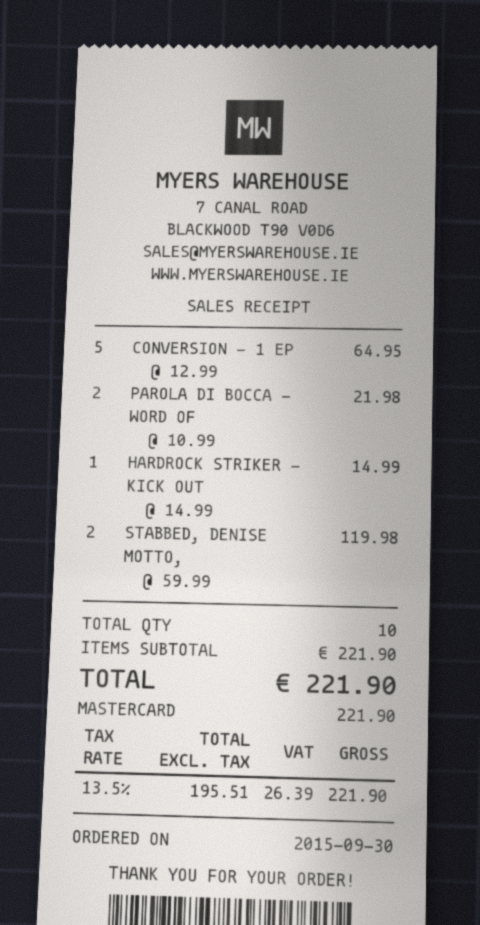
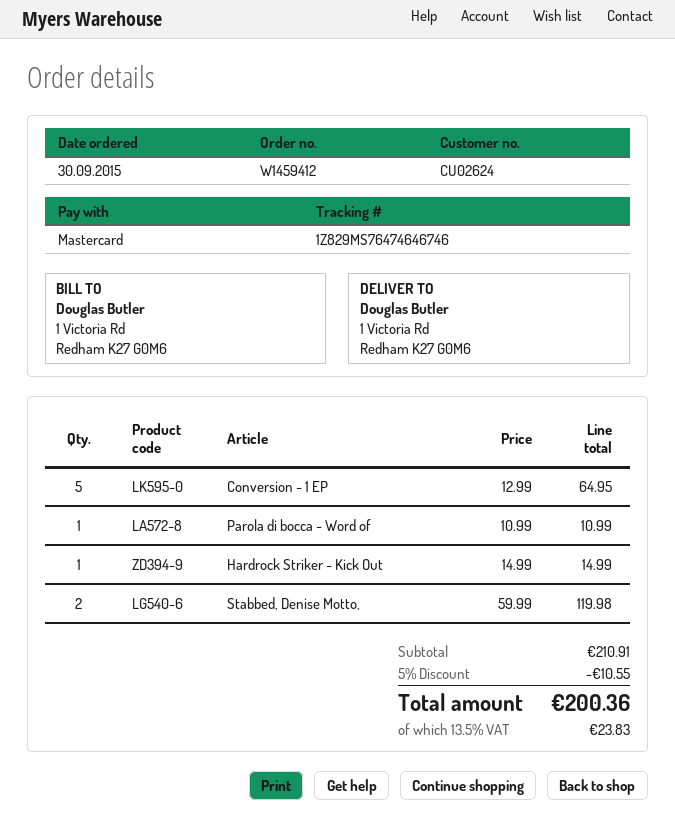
PAROLA DI BOCCA - WORD OF: 2 x 10.99 = 21.98 -> 1 x 10.99 = 10.99
subtotal: 221.90 -> 210.91
discount: none -> 5% = 10.55
tax: 13.5% = 26.39 -> 13.5% = 23.83
total: 221.90 -> 200.36

